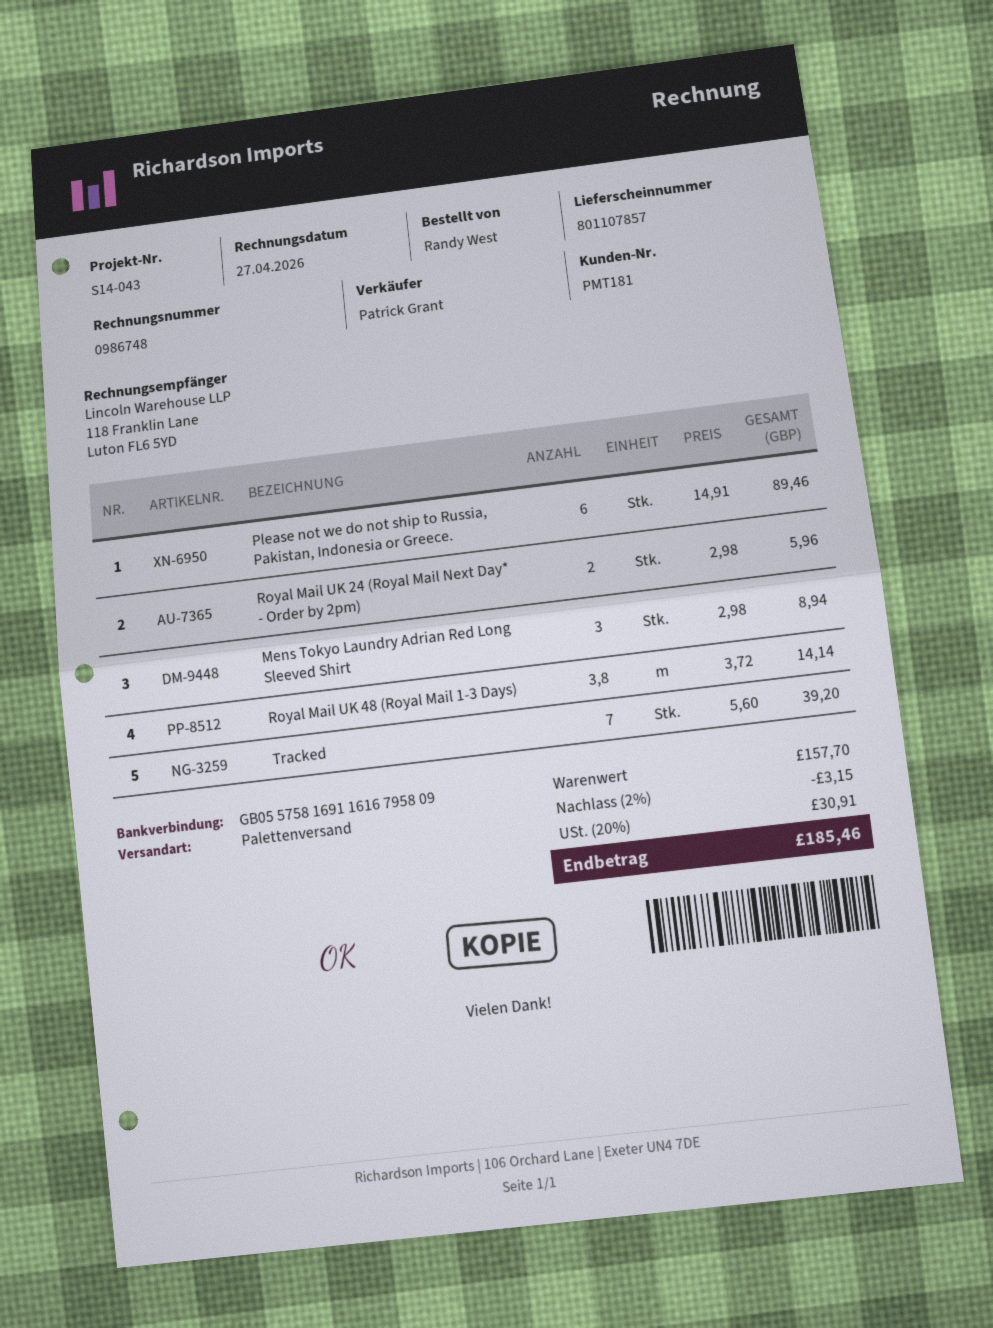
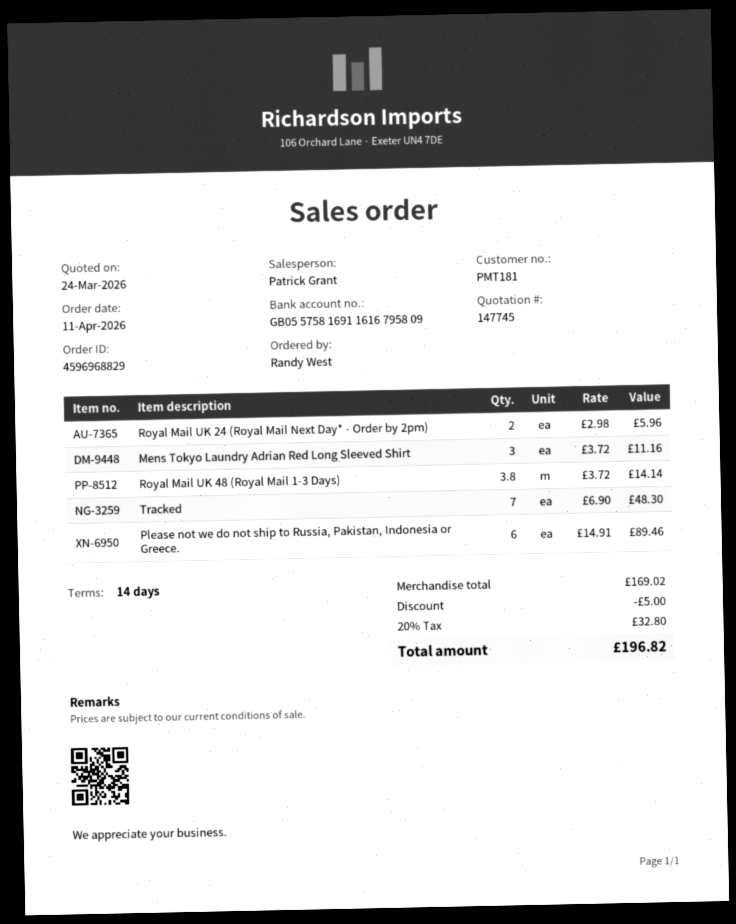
Mens Tokyo Laundry Adrian Red Long Sleeved Shirt: 3 x 2.98 = 8.94 -> 3 x 3.72 = 11.16
Tracked: 7 x 5.60 = 39.20 -> 7 x 6.90 = 48.30
subtotal: 157.70 -> 169.02
discount: 3.15 -> 5.00
tax: 20% = 30.91 -> 20% = 32.80
total: 185.46 -> 196.82

